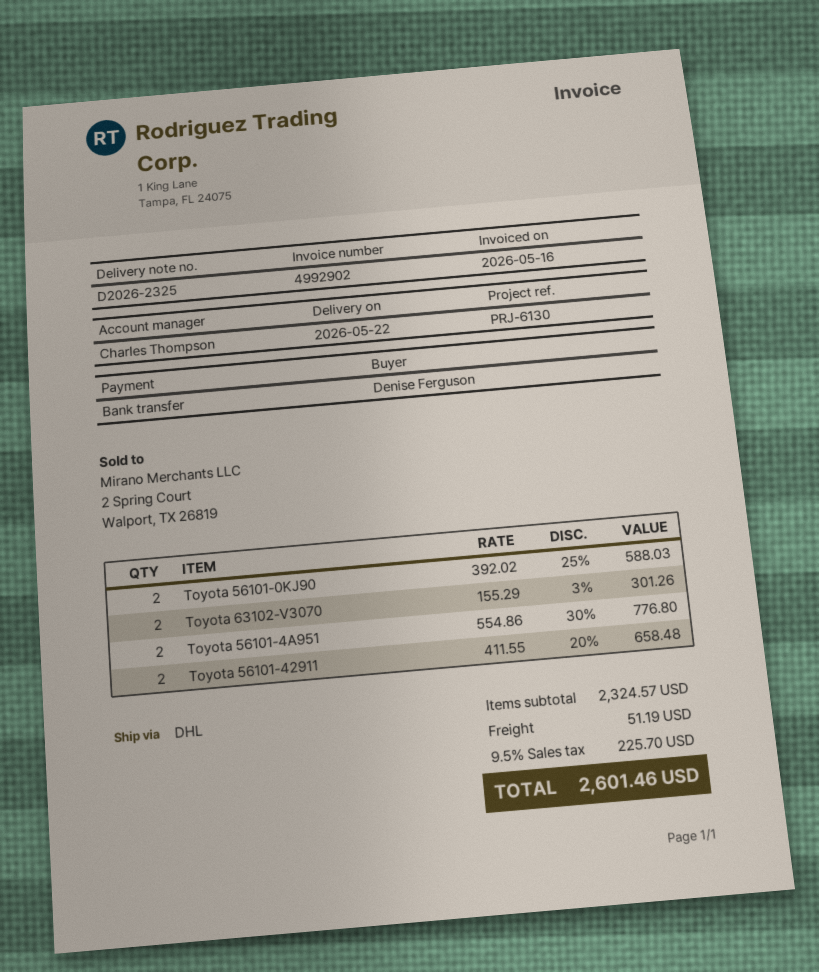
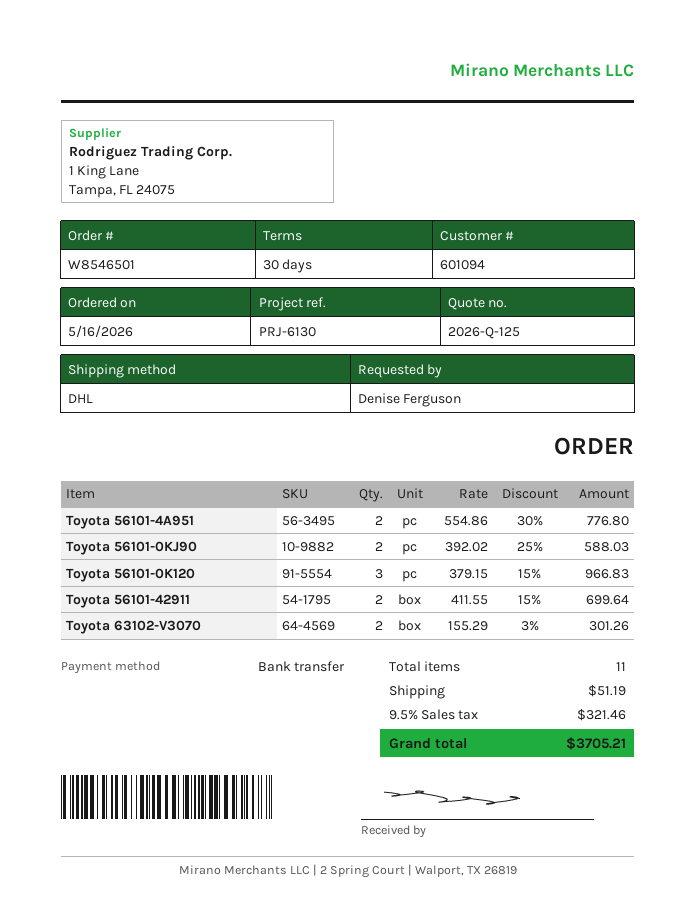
Toyota 56101-42911: 2 x 411.55 - 20% = 658.48 -> 2 x 411.55 - 15% = 699.64
Toyota 56101-0K120: none -> 3 x 379.15 - 15% = 966.83
tax: 9.5% = 225.70 -> 9.5% = 321.46
total: 2601.46 -> 3705.21

